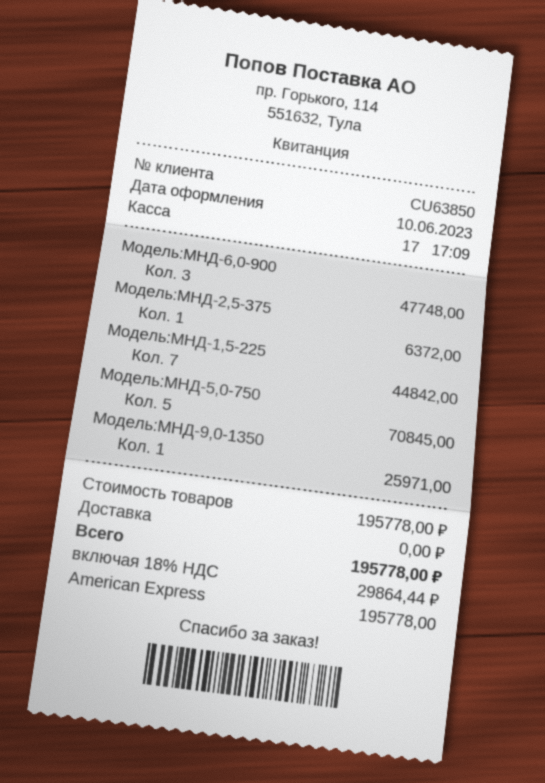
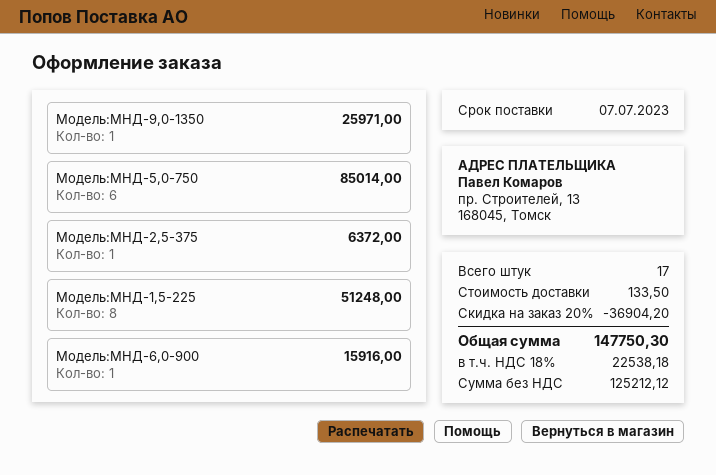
Модель:МНД-6,0-900: 3 for 47748.00 -> 1 for 15916.00
Модель:МНД-1,5-225: 7 for 44842.00 -> 8 for 51248.00
Модель:МНД-5,0-750: 5 for 70845.00 -> 6 for 85014.00
discount: none -> 20% = 36904.20
shipping: 0.00 -> 133.50
tax: 18% = 29864.44 -> 18% = 22538.18
total: 195778.00 -> 147750.30

